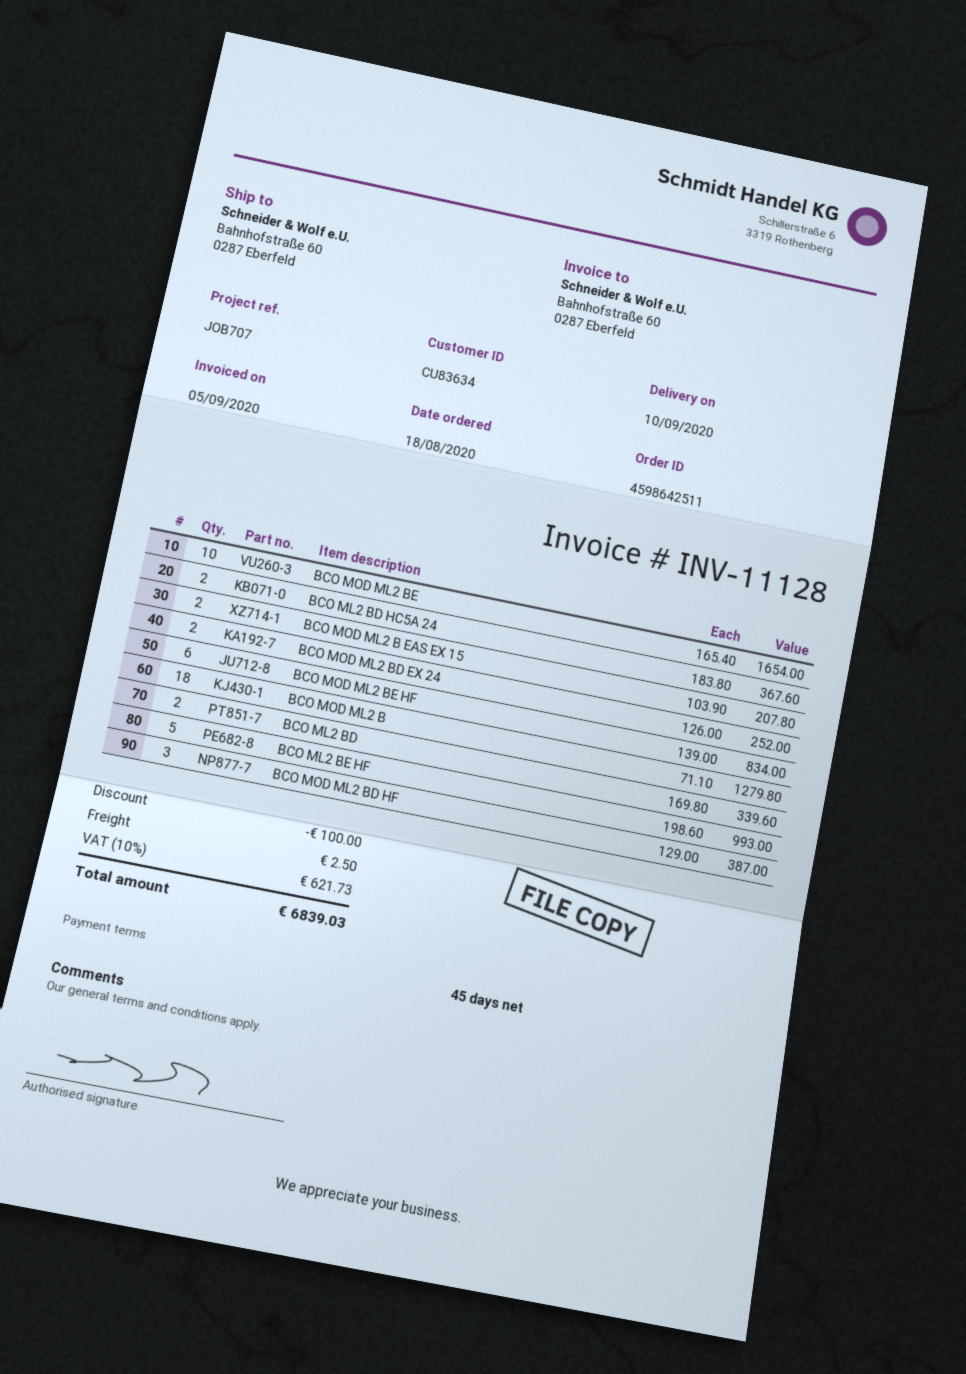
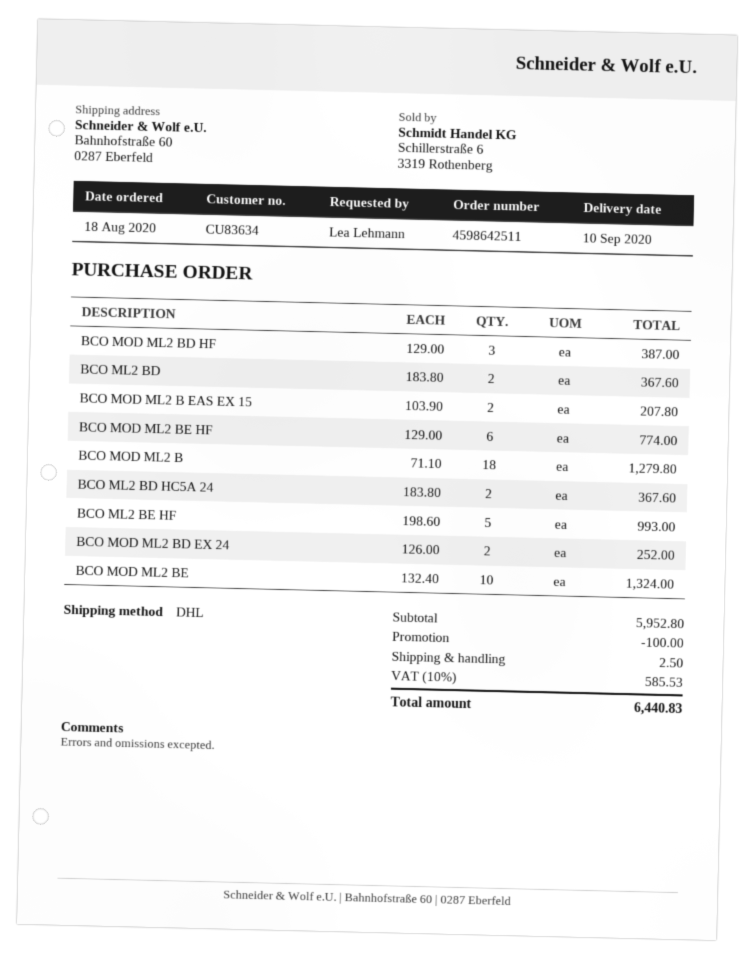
BCO MOD ML2 BE: 10 x 165.40 = 1654.00 -> 10 x 132.40 = 1324.00
BCO MOD ML2 BE HF: 6 x 139.00 = 834.00 -> 6 x 129.00 = 774.00
BCO ML2 BD: 2 x 169.80 = 339.60 -> 2 x 183.80 = 367.60
tax: 10% = 621.73 -> 10% = 585.53
total: 6839.03 -> 6440.83

